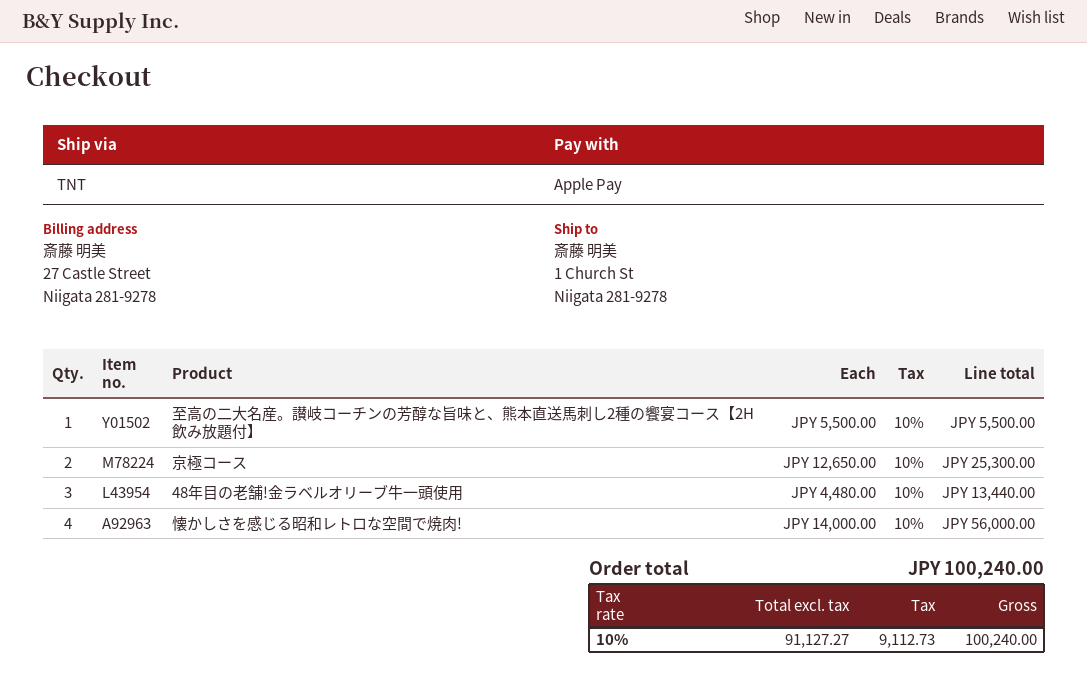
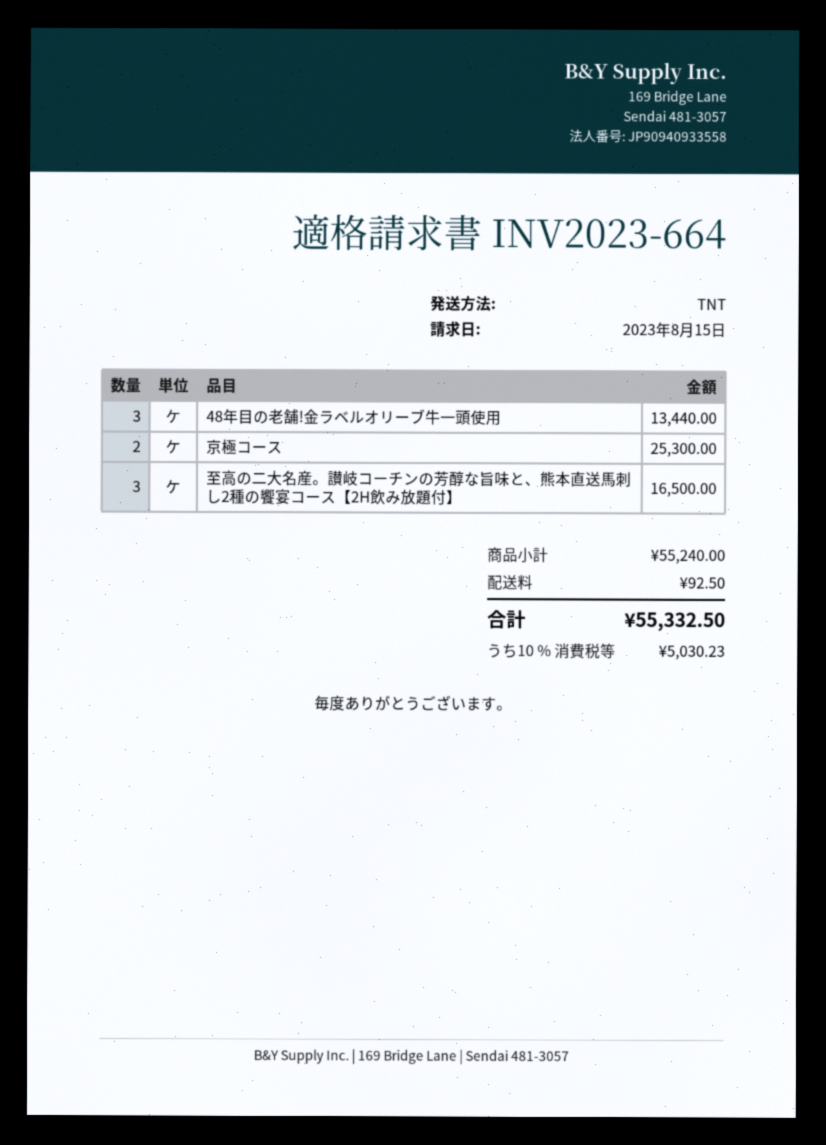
至高の二大名産。讃岐コーチンの芳醇な旨味と、熊本直送馬刺し2種の饗宴コース【2H飲み放題付】: 1 for 5500.00 -> 3 for 16500.00
懐かしさを感じる昭和レトロな空間で焼肉!: 4 for 56000.00 -> none
shipping: none -> 92.50
tax: 10% = 9112.73 -> 10% = 5030.23
total: 100240.00 -> 55332.50

